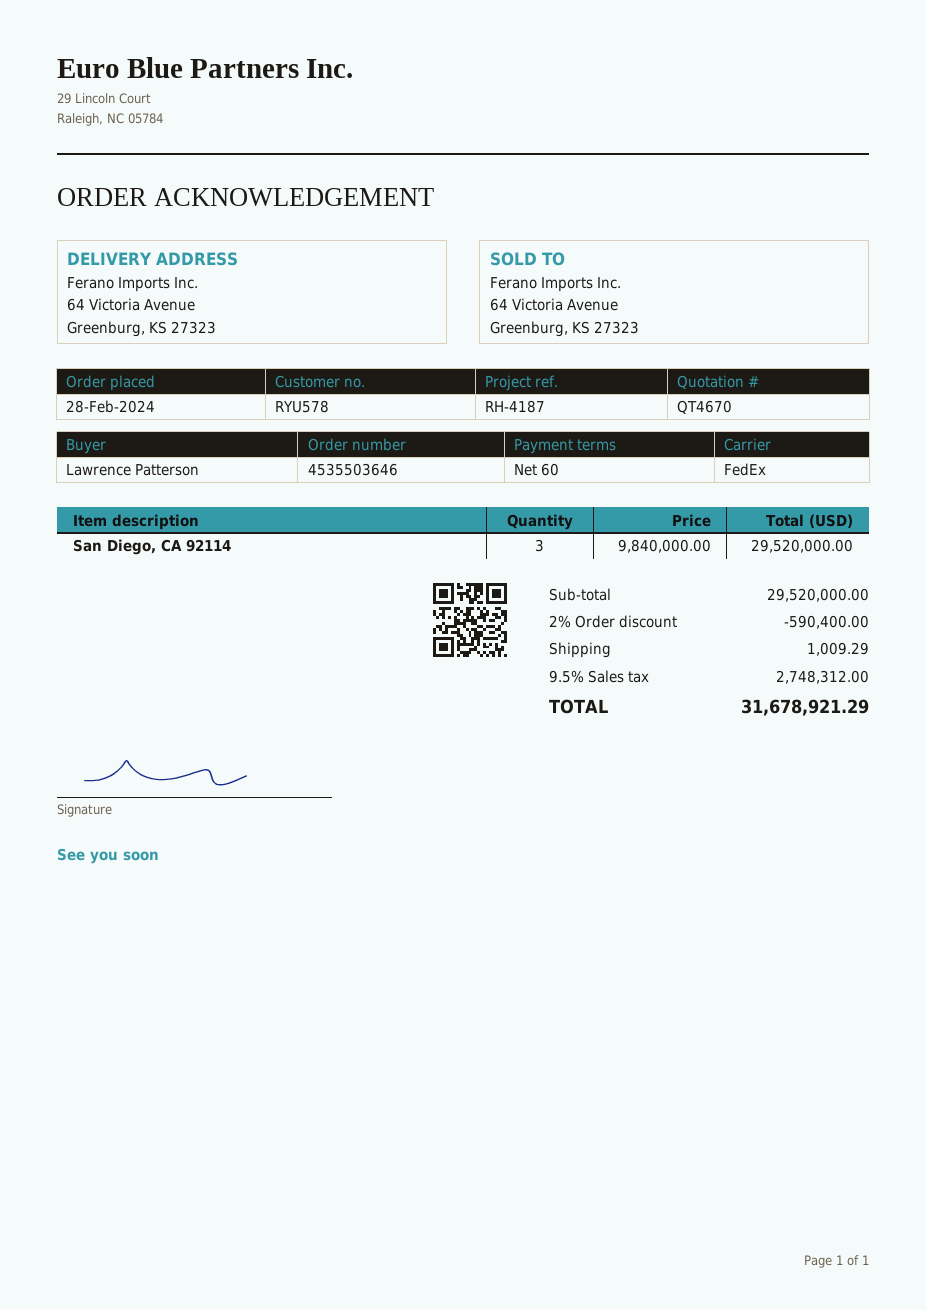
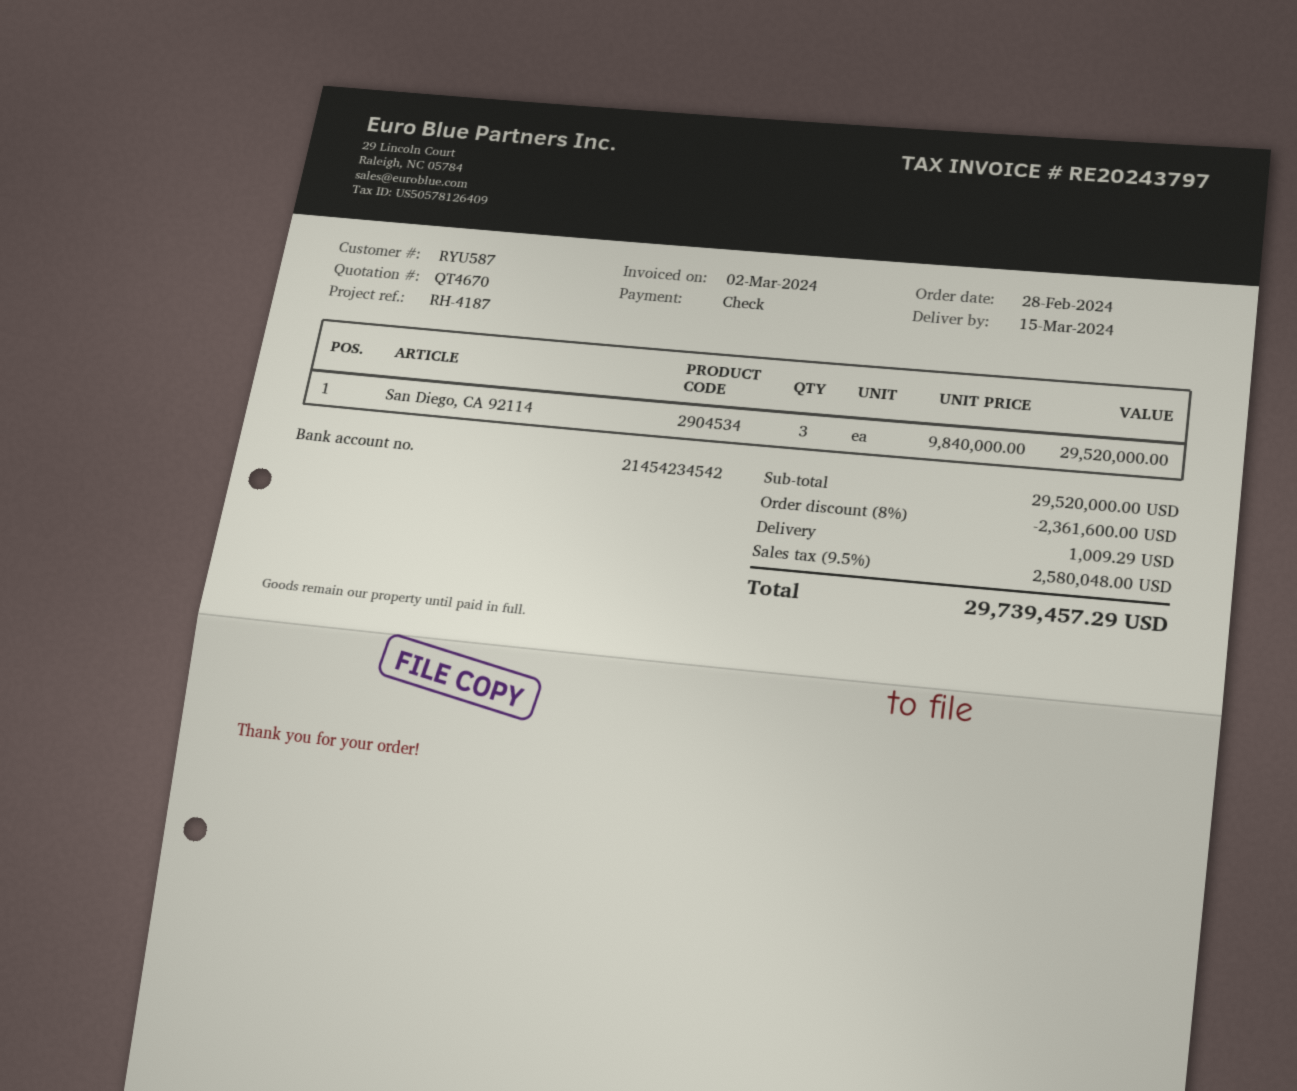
customer number: RYU578 -> RYU587
discount: 2% = 590400.00 -> 8% = 2361600.00
tax: 9.5% = 2748312.00 -> 9.5% = 2580048.00
total: 31678921.29 -> 29739457.29

